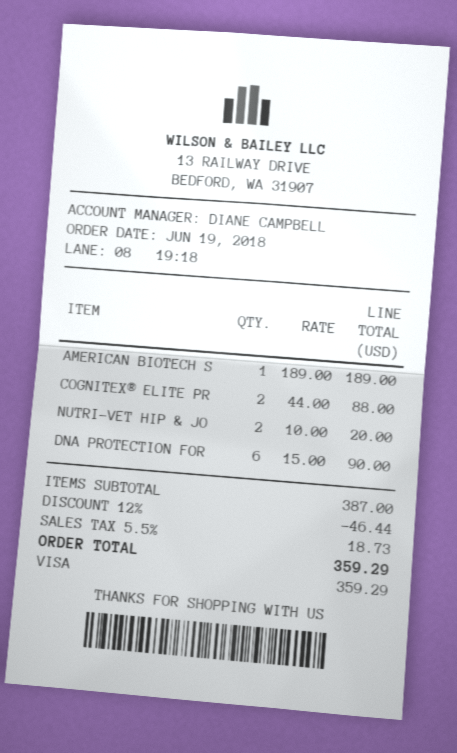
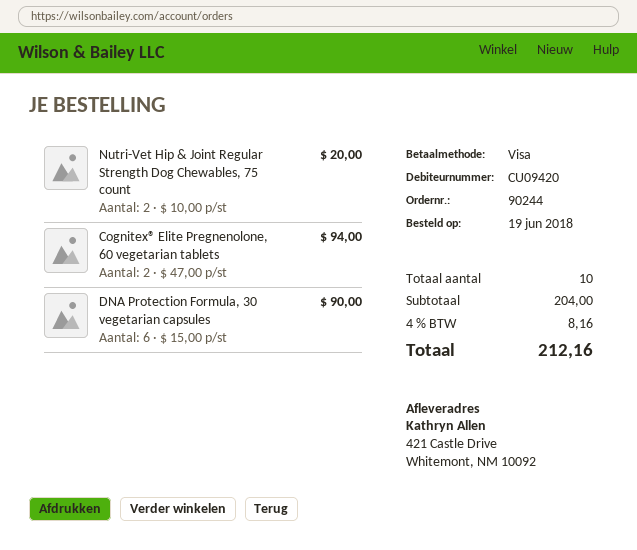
AMERICAN BIOTECH S: 1 x 189.00 = 189.00 -> none
COGNITEX® ELITE PR: 2 x 44.00 = 88.00 -> 2 x 47.00 = 94.00
subtotal: 387.00 -> 204.00
discount: 12% = 46.44 -> none
tax: 5.5% = 18.73 -> 4% = 8.16
total: 359.29 -> 212.16

